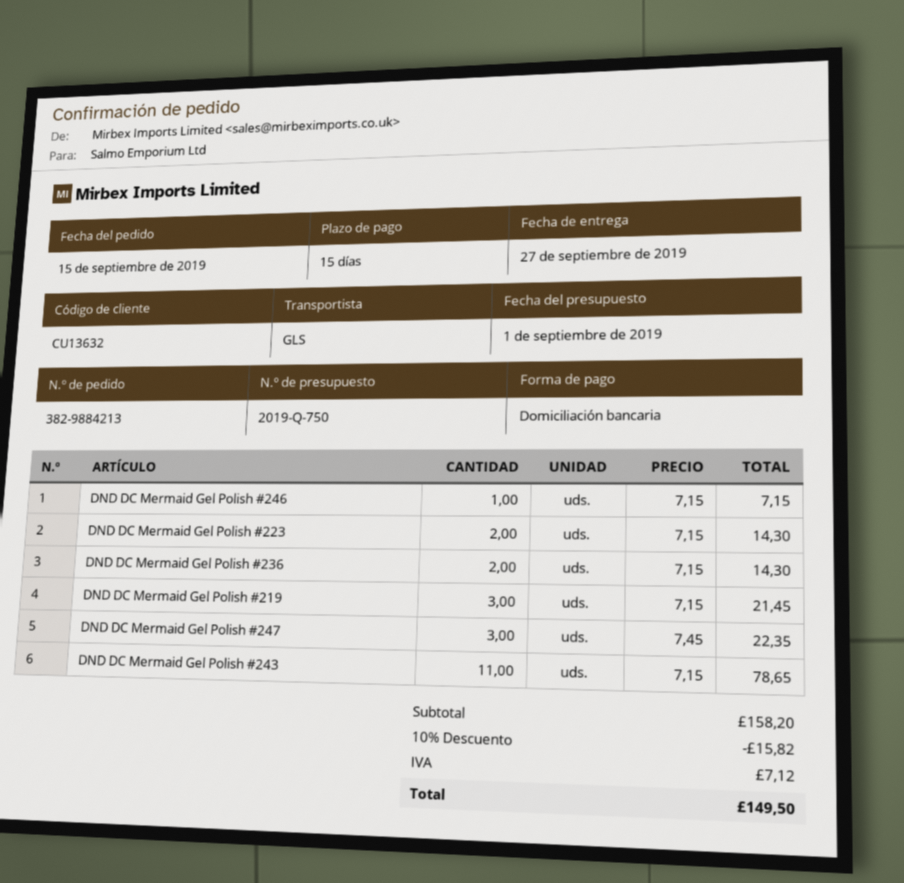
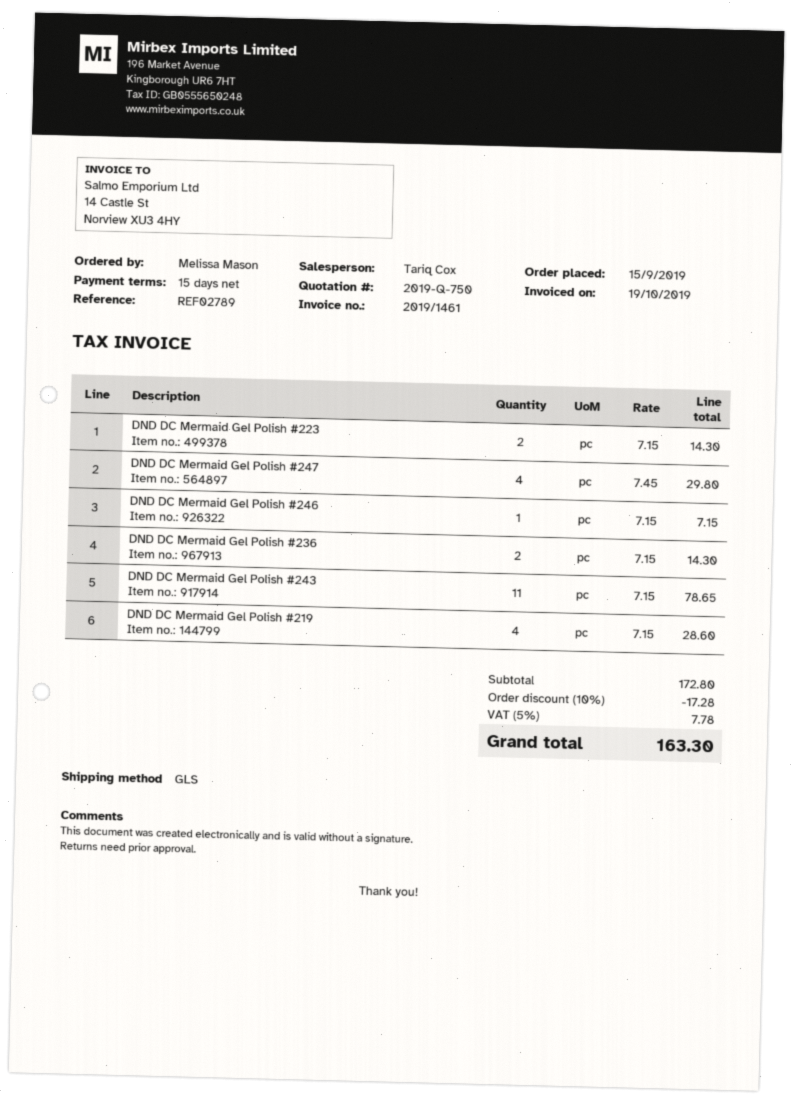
DND DC Mermaid Gel Polish #219: 3 x 7.15 = 21.45 -> 4 x 7.15 = 28.60
DND DC Mermaid Gel Polish #247: 3 x 7.45 = 22.35 -> 4 x 7.45 = 29.80
subtotal: 158.20 -> 172.80
discount: 10% = 15.82 -> 10% = 17.28
tax: 7.12 -> 7.78
total: 149.50 -> 163.30

